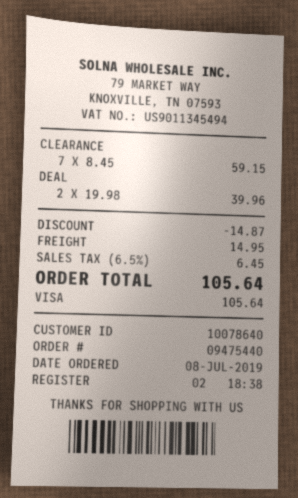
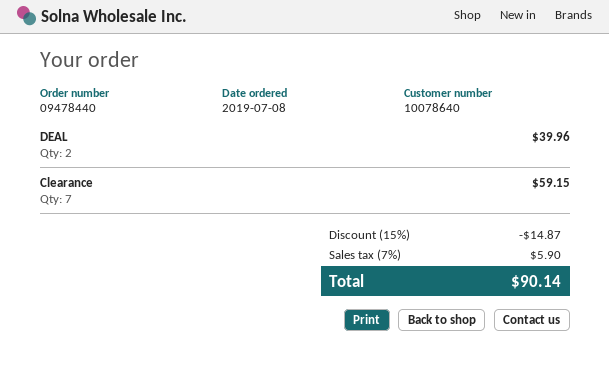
order number: 09475440 -> 09478440
shipping: 14.95 -> none
tax: 6.5% = 6.45 -> 7% = 5.90
total: 105.64 -> 90.14

